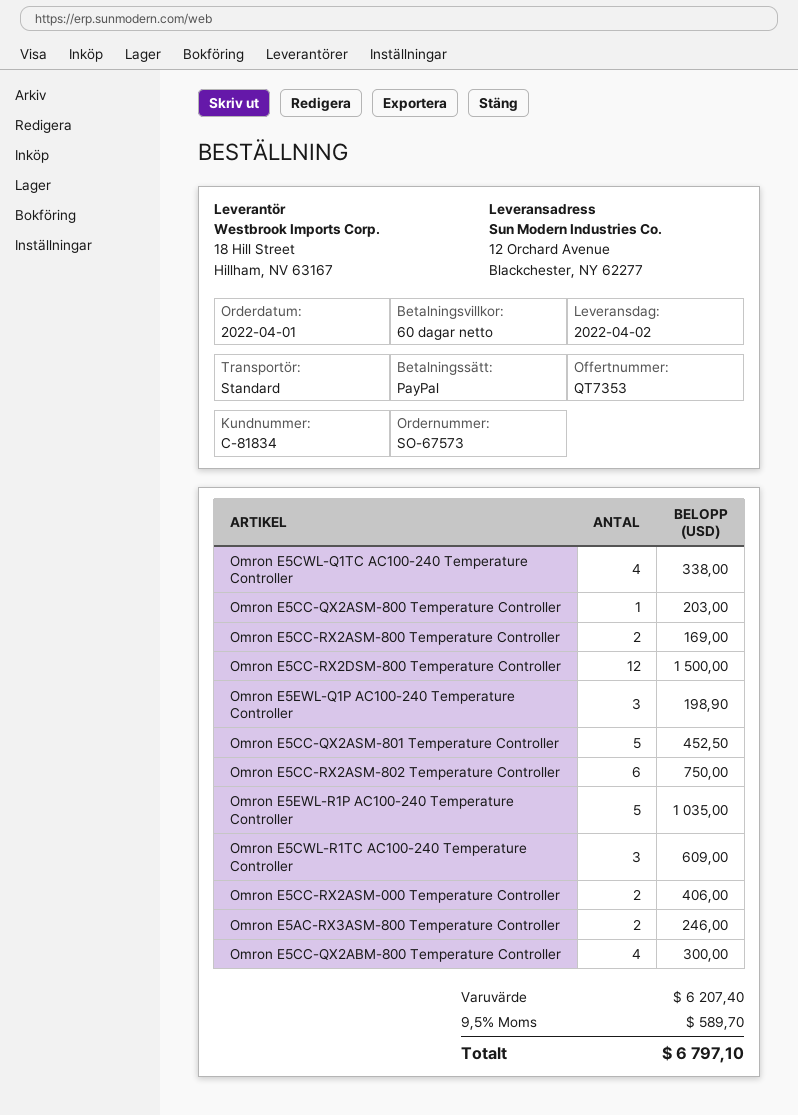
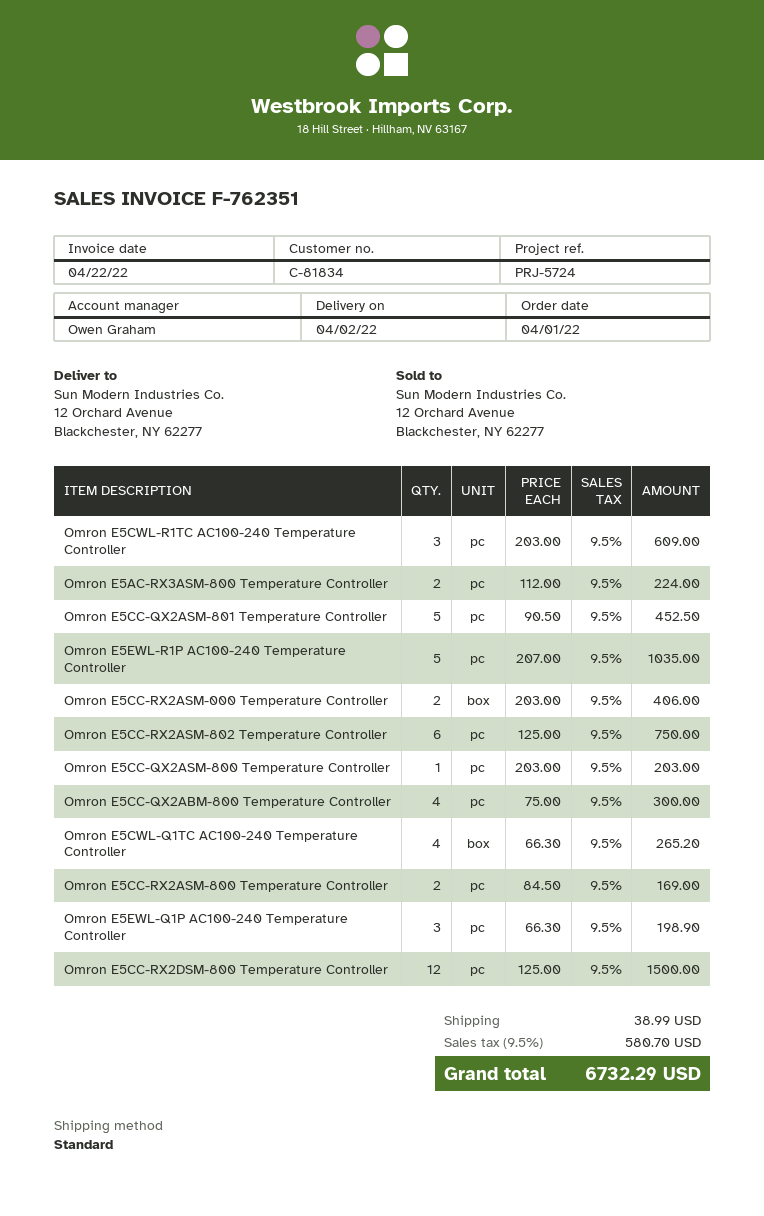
Omron E5CWL-Q1TC AC100-240 Temperature Controller: 4 for 338.00 -> 4 for 265.20
Omron E5AC-RX3ASM-800 Temperature Controller: 2 for 246.00 -> 2 for 224.00
shipping: none -> 38.99
tax: 9.5% = 589.70 -> 9.5% = 580.70
total: 6797.10 -> 6732.29

